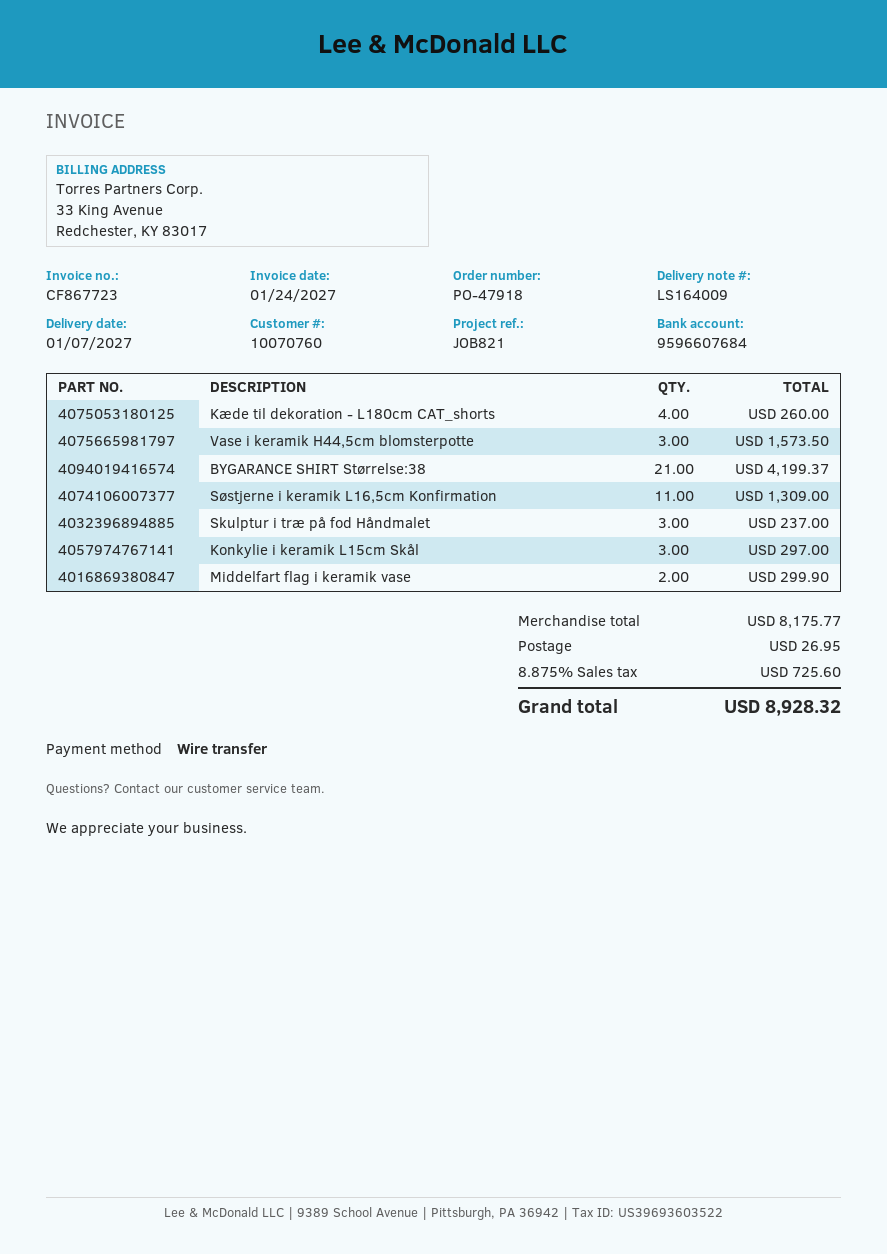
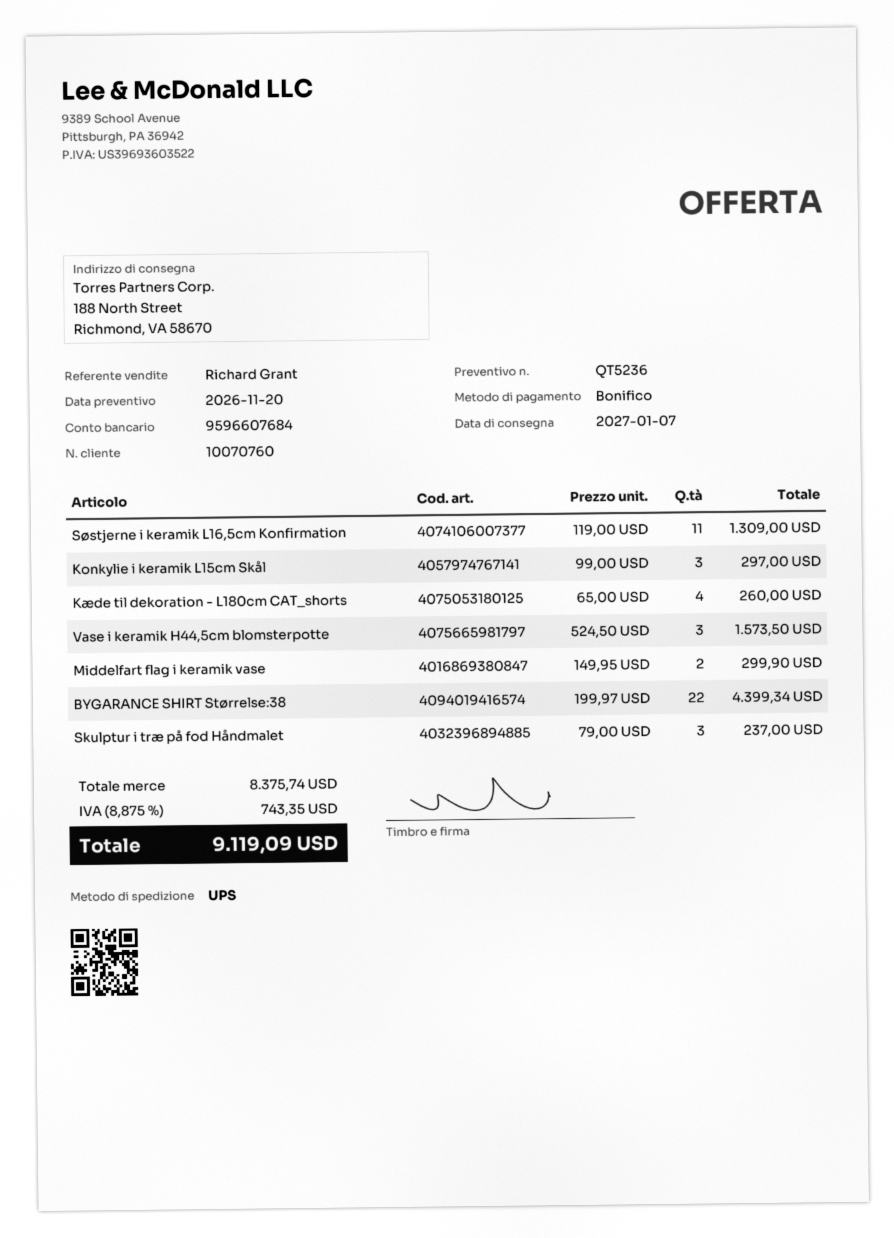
BYGARANCE SHIRT Størrelse:38: 21 for 4199.37 -> 22 for 4399.34
subtotal: 8175.77 -> 8375.74
shipping: 26.95 -> none
tax: 8.875% = 725.60 -> 8.875% = 743.35
total: 8928.32 -> 9119.09

